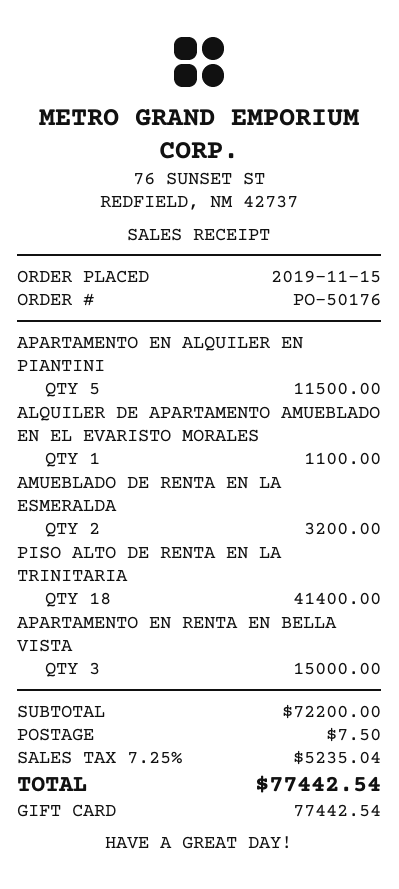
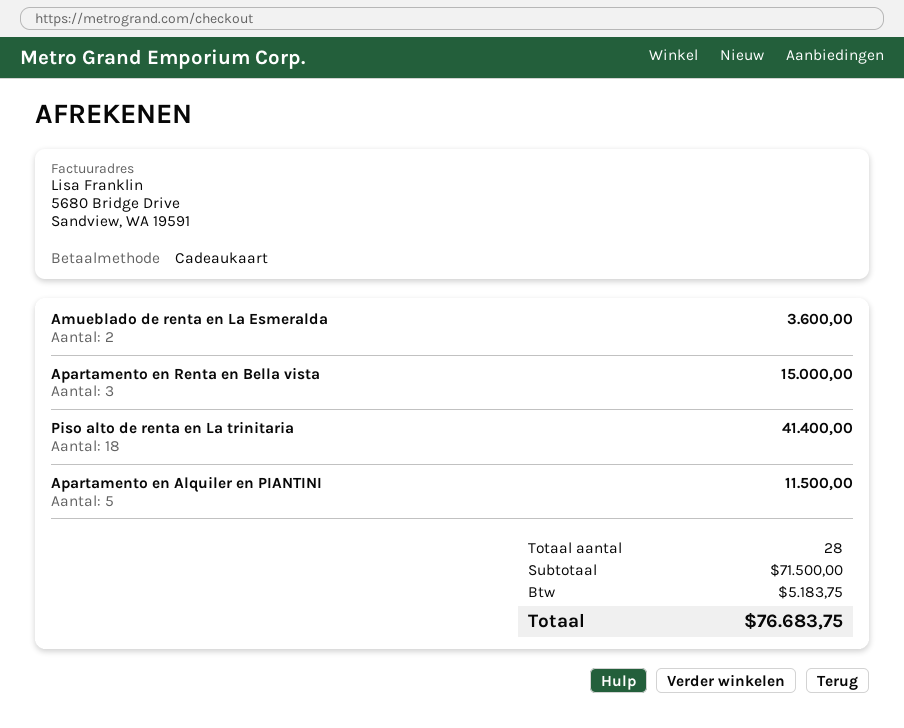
ALQUILER DE APARTAMENTO AMUEBLADO EN EL EVARISTO MORALES: 1 for 1100.00 -> none
AMUEBLADO DE RENTA EN LA ESMERALDA: 2 for 3200.00 -> 2 for 3600.00
subtotal: 72200.00 -> 71500.00
shipping: 7.50 -> none
tax: 5235.04 -> 5183.75
total: 77442.54 -> 76683.75

